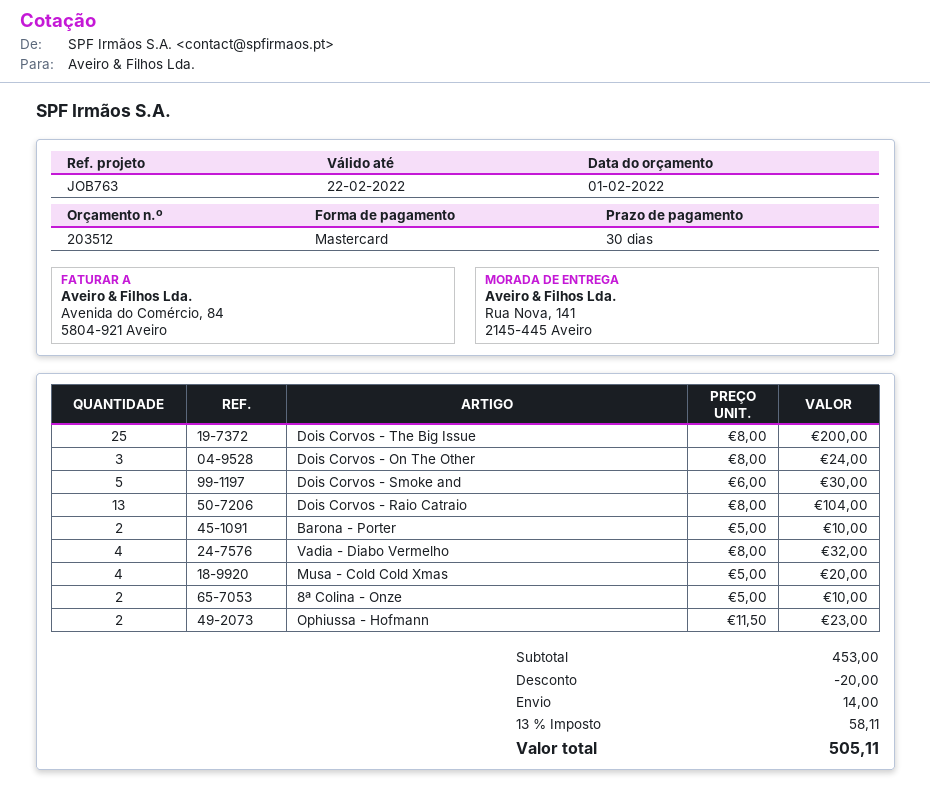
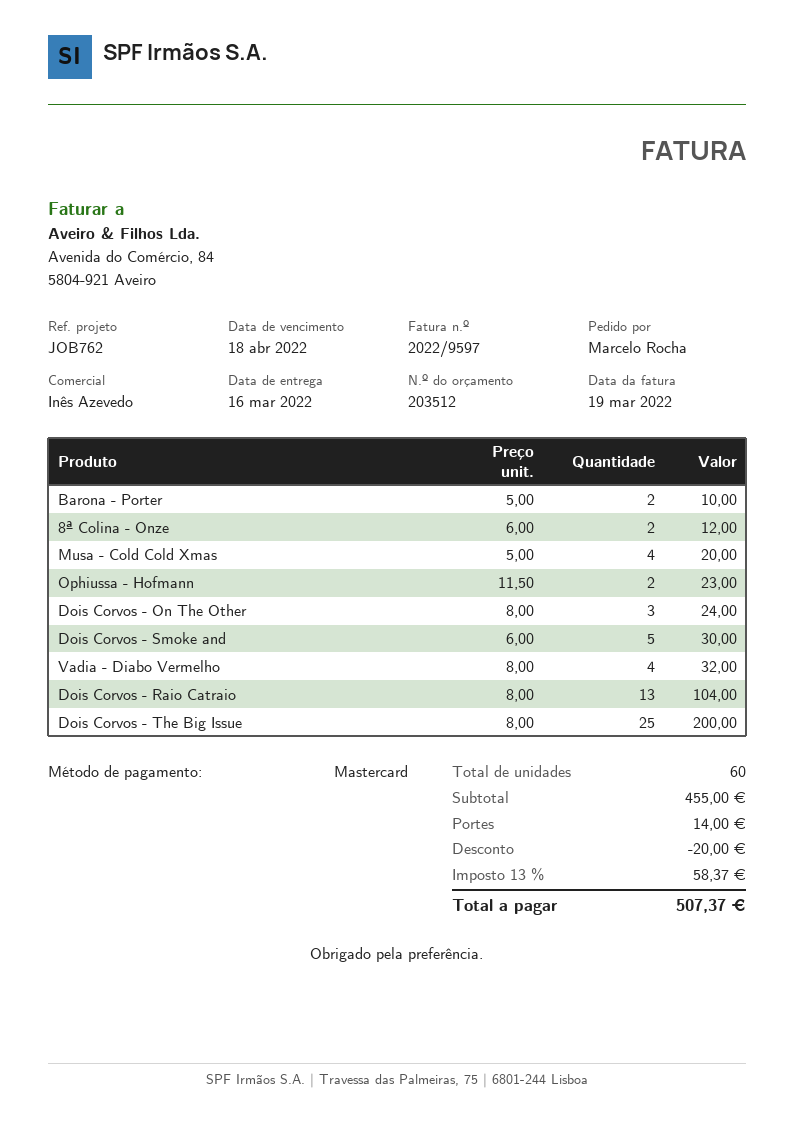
reference: JOB763 -> JOB762
8ª Colina - Onze: 2 x 5.00 = 10.00 -> 2 x 6.00 = 12.00
subtotal: 453.00 -> 455.00
tax: 13% = 58.11 -> 13% = 58.37
total: 505.11 -> 507.37

